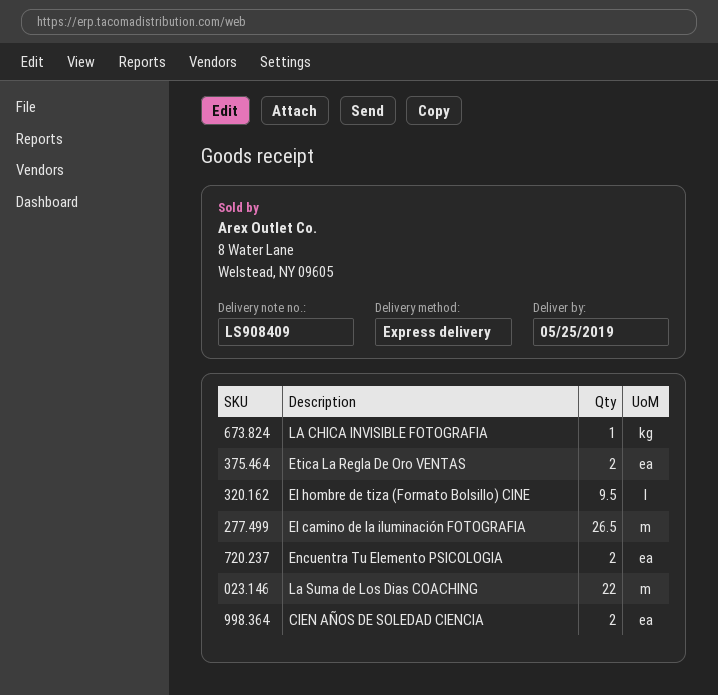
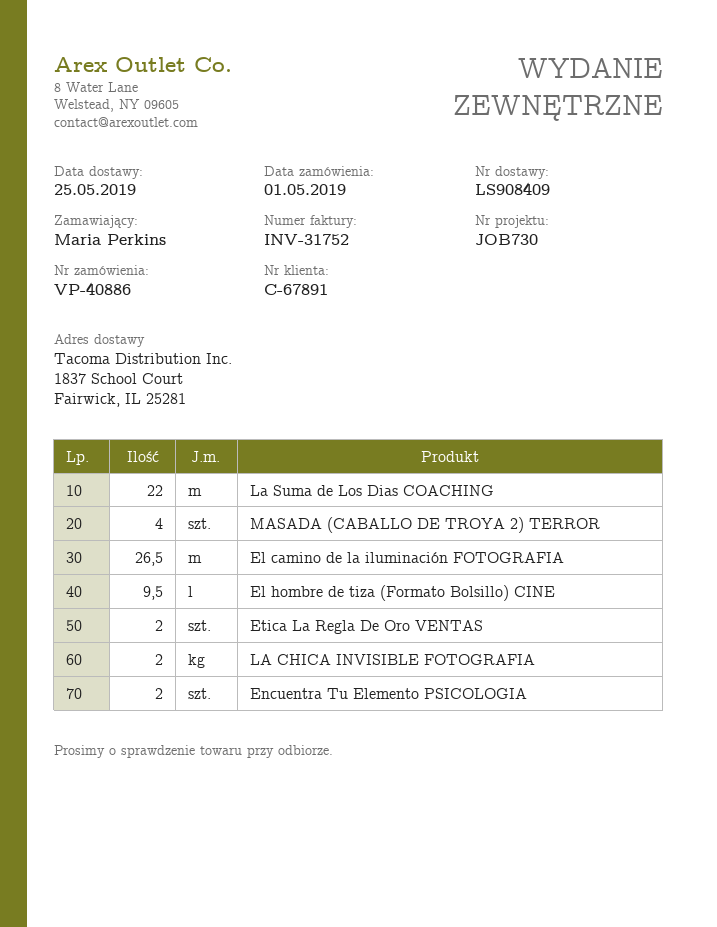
LA CHICA INVISIBLE FOTOGRAFIA: 1 -> 2
CIEN AÑOS DE SOLEDAD CIENCIA: 2 -> none
MASADA (CABALLO DE TROYA 2) TERROR: none -> 4

